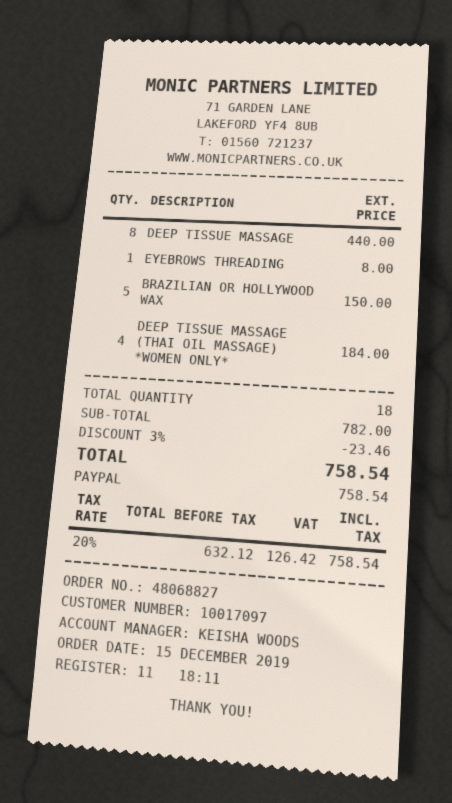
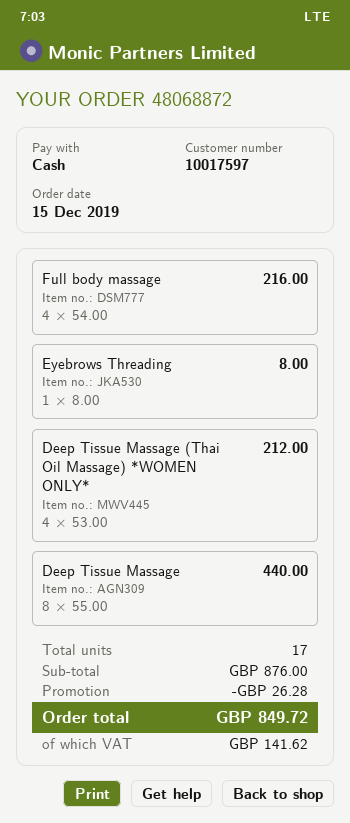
order number: 48068827 -> 48068872
customer number: 10017097 -> 10017597
payment method: PayPal -> cash
BRAZILIAN OR HOLLYWOOD WAX: 5 for 150.00 -> none
DEEP TISSUE MASSAGE (THAI OIL MASSAGE) *WOMEN ONLY*: 4 for 184.00 -> 4 for 212.00
Full body massage: none -> 4 for 216.00
total quantity: 18 -> 17
subtotal: 782.00 -> 876.00
discount: 23.46 -> 26.28
tax: 126.42 -> 141.62
total: 758.54 -> 849.72

